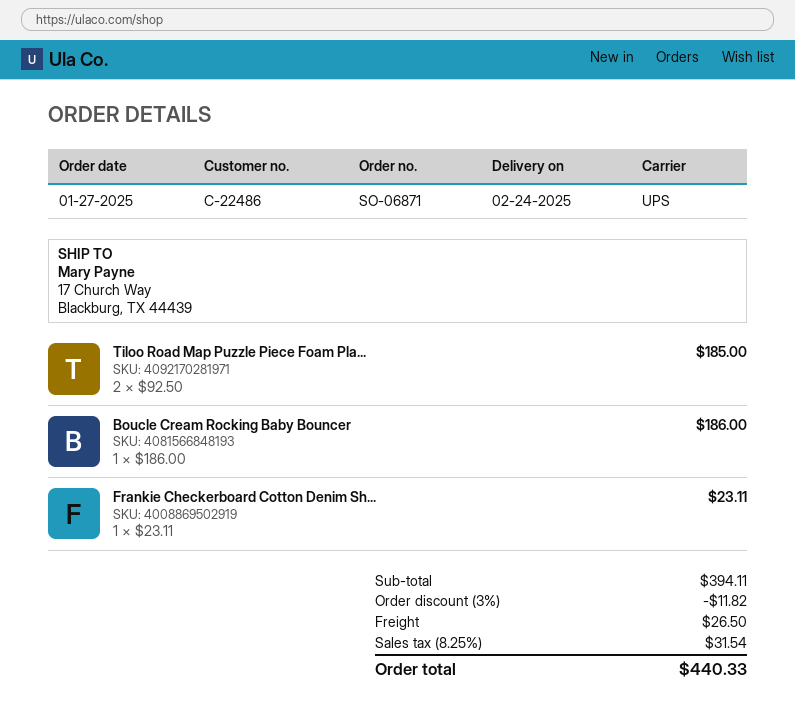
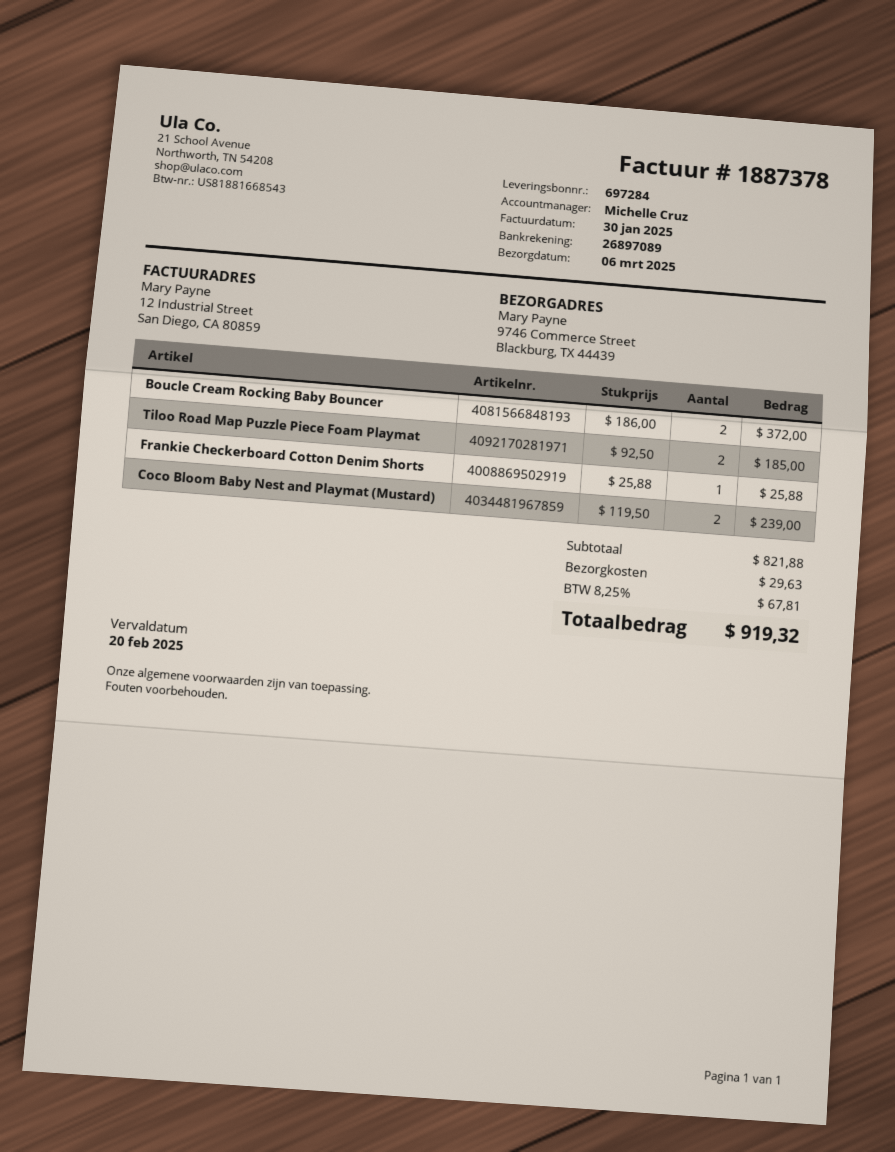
delivery date: 2025-02-24 -> 2025-03-06
ship to: 17 Church Way, Blackburg, TX 44439 -> 9746 Commerce Street, Blackburg, TX 44439
Boucle Cream Rocking Baby Bouncer: 1 x 186.00 = 186.00 -> 2 x 186.00 = 372.00
Frankie Checkerboard Cotton Denim Sh...: 1 x 23.11 = 23.11 -> 1 x 25.88 = 25.88
Coco Bloom Baby Nest and Playmat (Mustard): none -> 2 x 119.50 = 239.00
subtotal: 394.11 -> 821.88
discount: 3% = 11.82 -> none
shipping: 26.50 -> 29.63
tax: 8.25% = 31.54 -> 8.25% = 67.81
total: 440.33 -> 919.32

